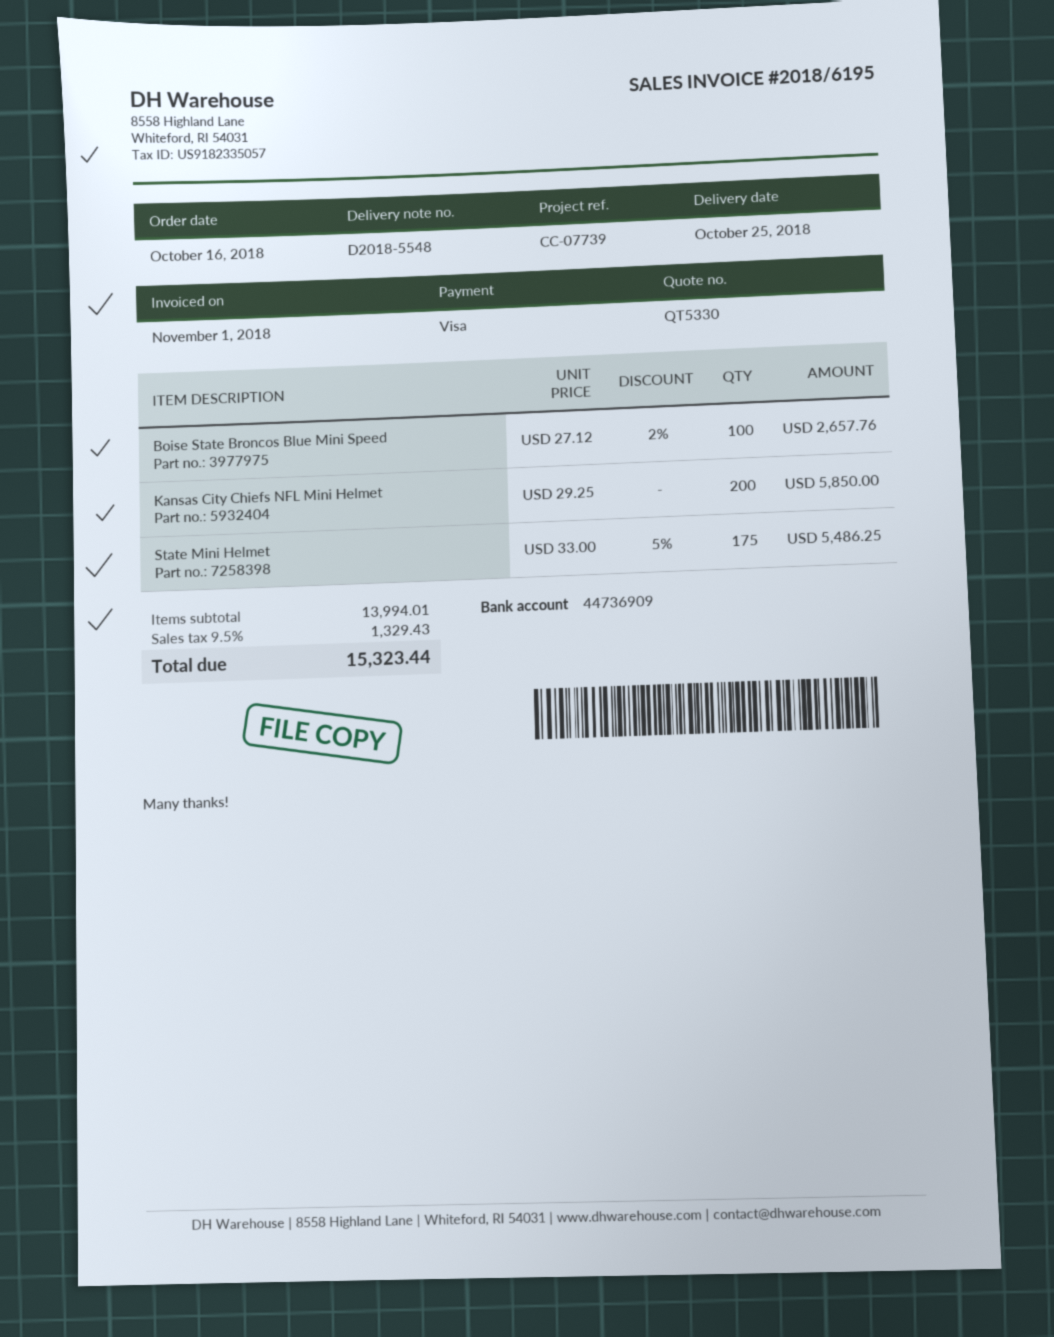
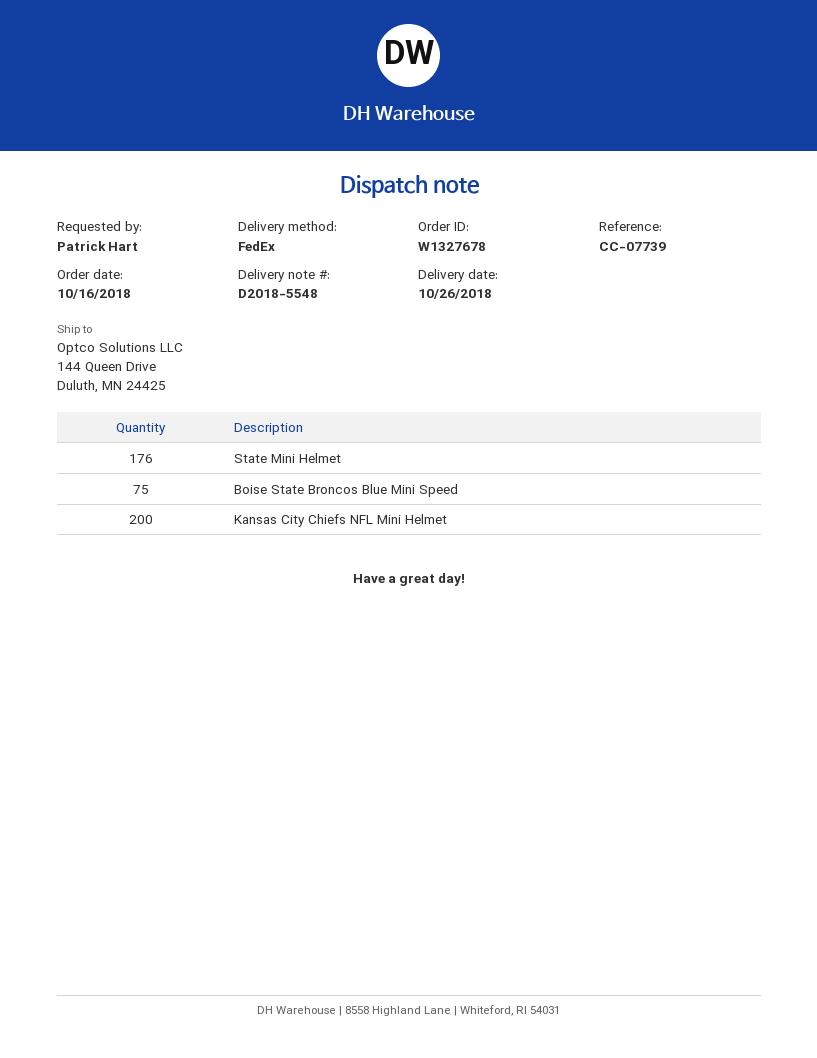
delivery date: 2018-10-25 -> 2018-10-26
Boise State Broncos Blue Mini Speed: 100 -> 75
State Mini Helmet: 175 -> 176

